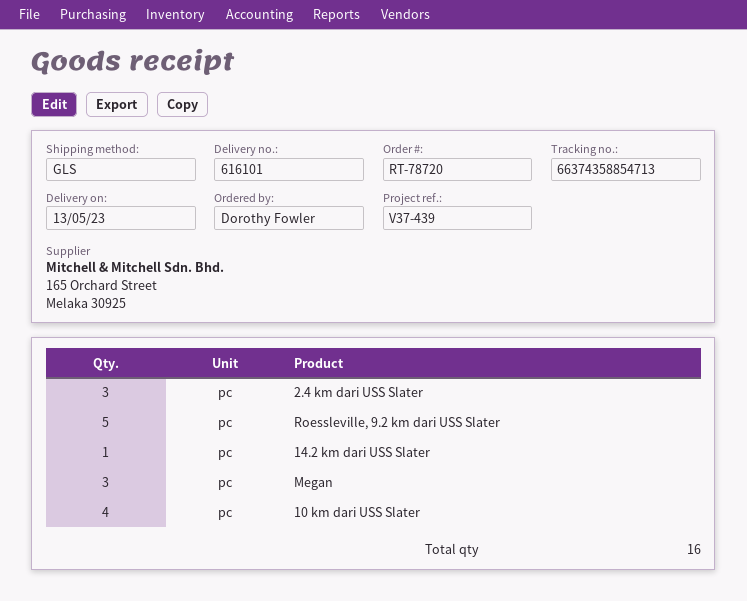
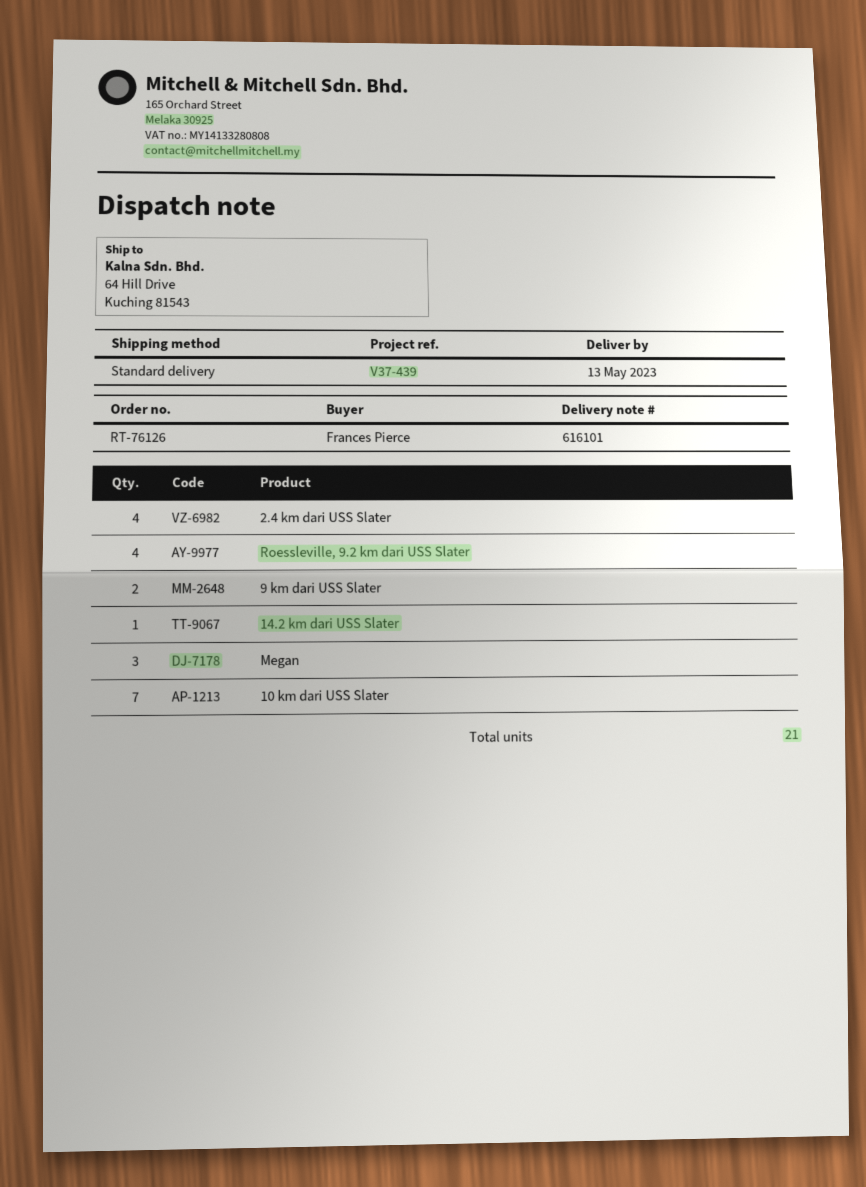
order number: RT-78720 -> RT-76126
ordered by: Dorothy Fowler -> Frances Pierce
shipping method: GLS -> standard
2.4 km dari USS Slater: 3 -> 4
Roessleville, 9.2 km dari USS Slater: 5 -> 4
10 km dari USS Slater: 4 -> 7
9 km dari USS Slater: none -> 2
total quantity: 16 -> 21

